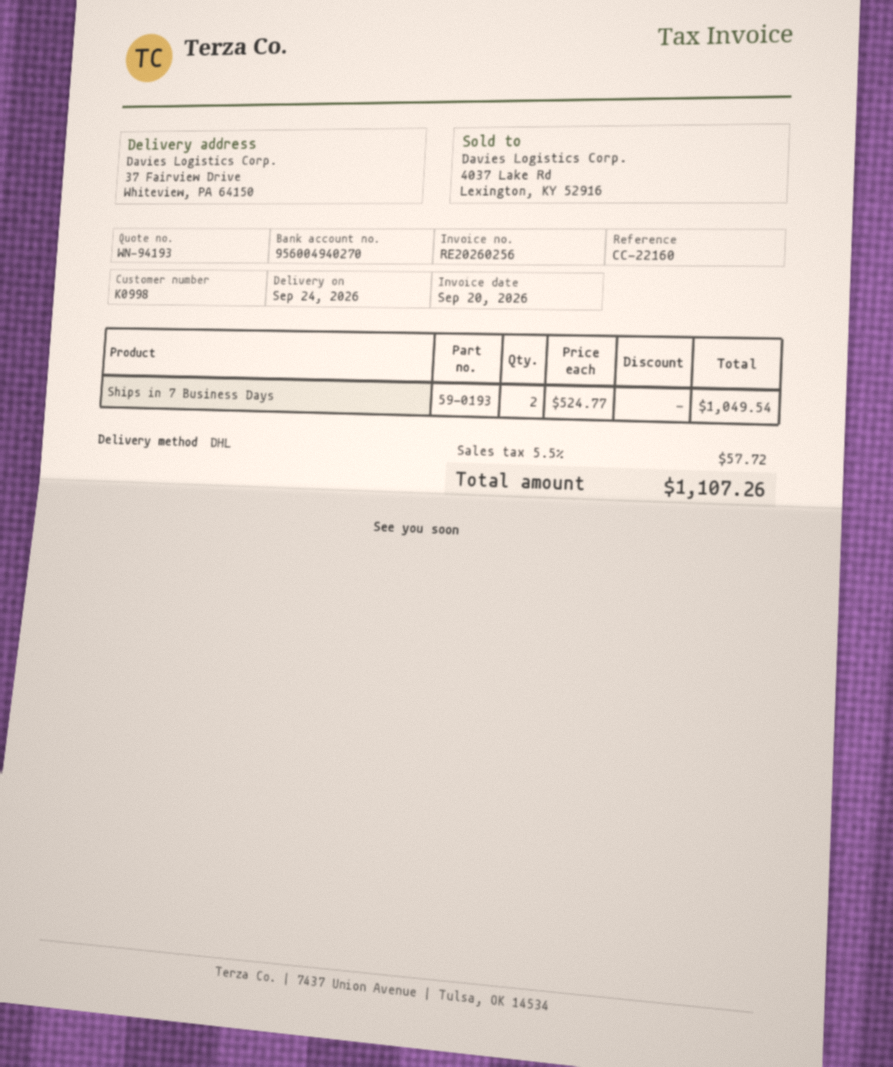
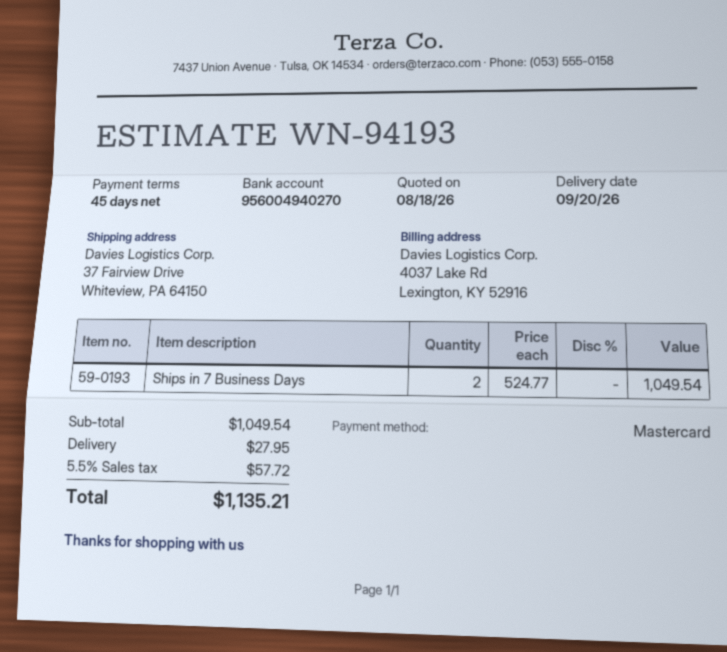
delivery date: 2026-09-24 -> 2026-09-20
shipping: none -> 27.95
total: 1107.26 -> 1135.21

